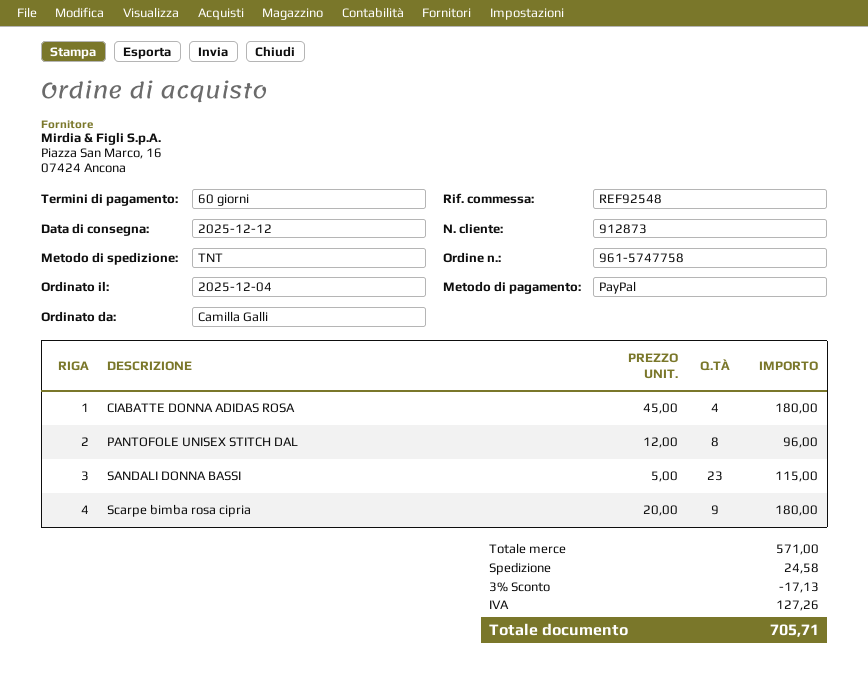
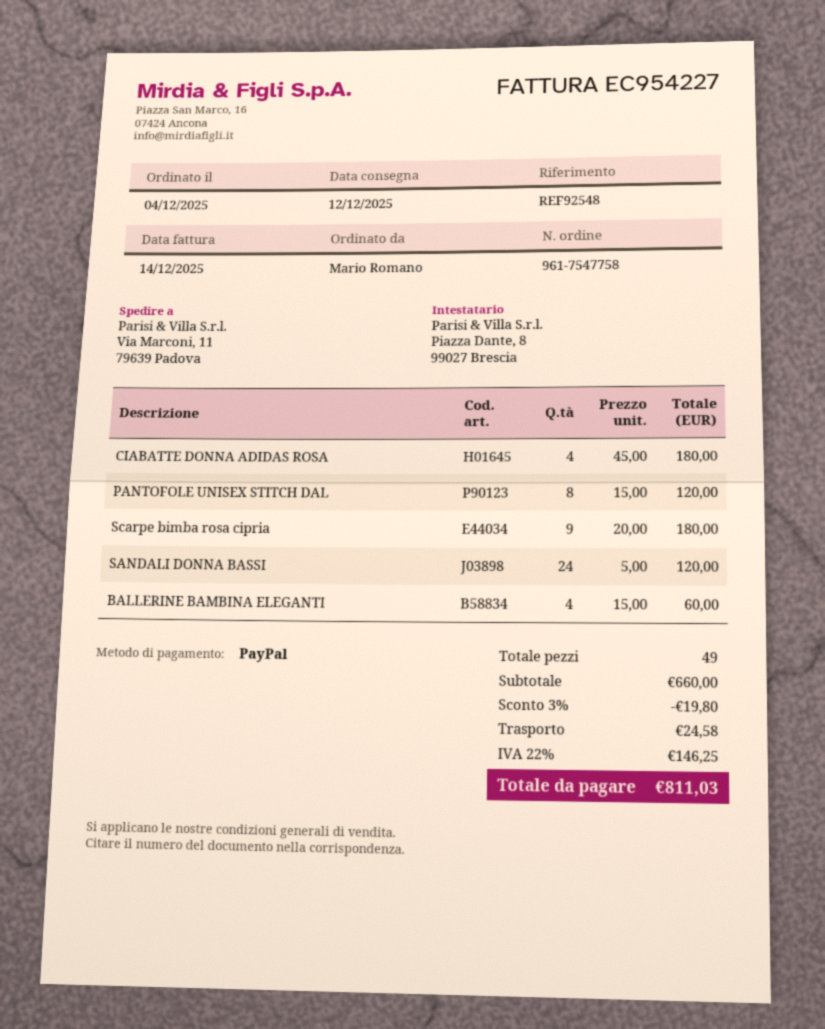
order number: 961-5747758 -> 961-7547758
ordered by: Camilla Galli -> Mario Romano
PANTOFOLE UNISEX STITCH DAL: 8 x 12.00 = 96.00 -> 8 x 15.00 = 120.00
SANDALI DONNA BASSI: 23 x 5.00 = 115.00 -> 24 x 5.00 = 120.00
BALLERINE BAMBINA ELEGANTI: none -> 4 x 15.00 = 60.00
subtotal: 571.00 -> 660.00
discount: 3% = 17.13 -> 3% = 19.80
tax: 127.26 -> 146.25
total: 705.71 -> 811.03

